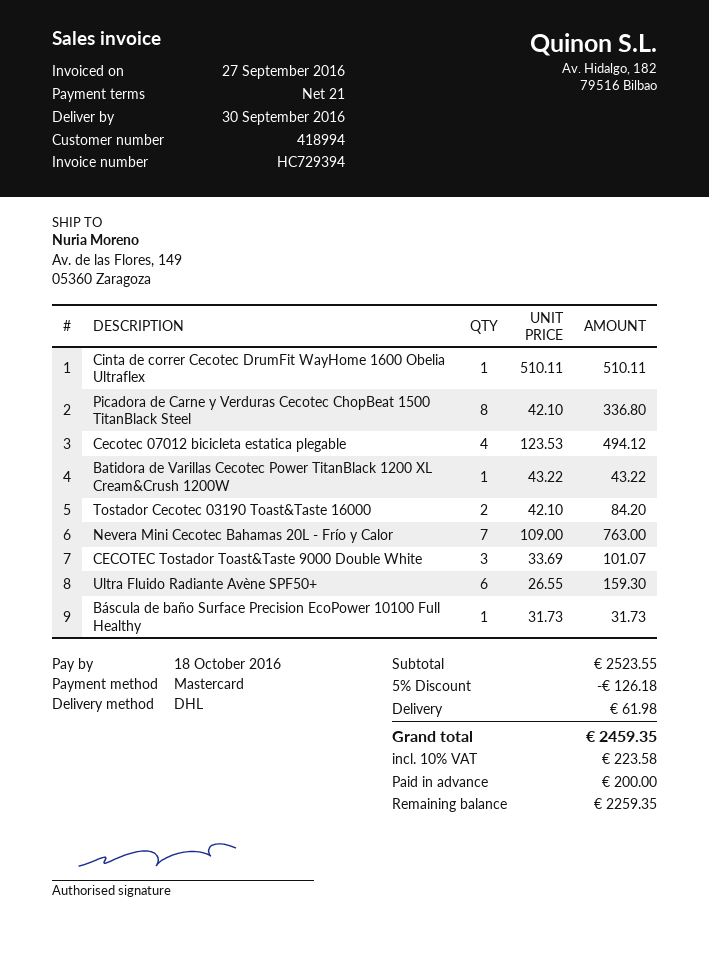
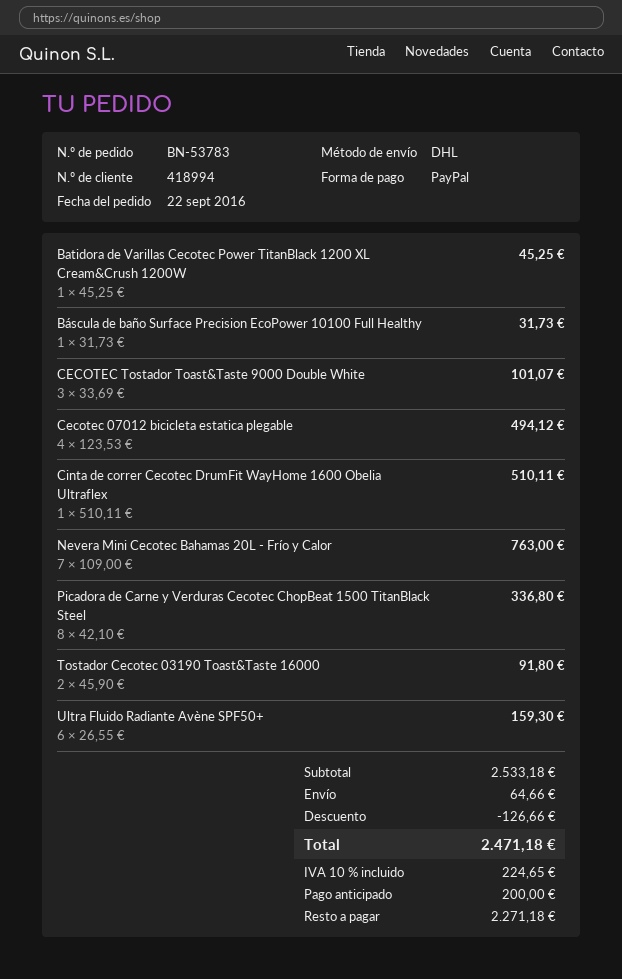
payment method: Mastercard -> PayPal
Batidora de Varillas Cecotec Power TitanBlack 1200 XL Cream&Crush 1200W: 1 x 43.22 = 43.22 -> 1 x 45.25 = 45.25
Tostador Cecotec 03190 Toast&Taste 16000: 2 x 42.10 = 84.20 -> 2 x 45.90 = 91.80
subtotal: 2523.55 -> 2533.18
discount: 126.18 -> 126.66
shipping: 61.98 -> 64.66
tax: 10% = 223.58 -> 10% = 224.65
total: 2459.35 -> 2471.18
balance: 2259.35 -> 2271.18

